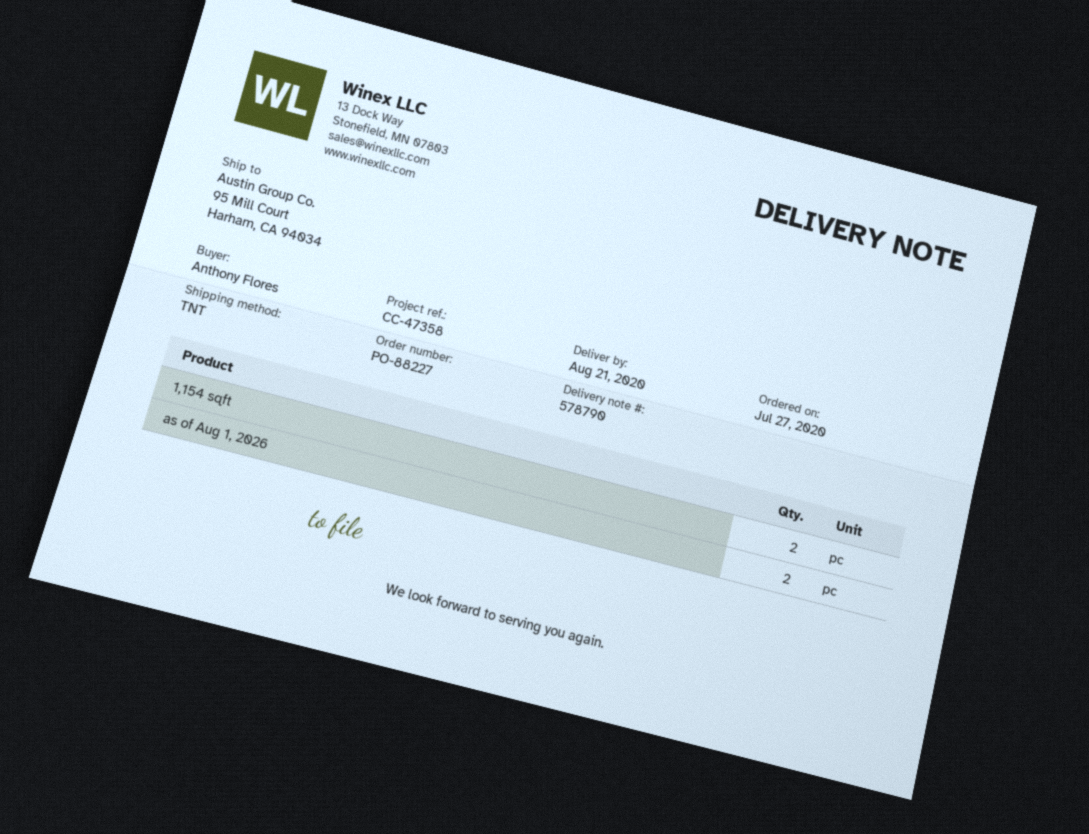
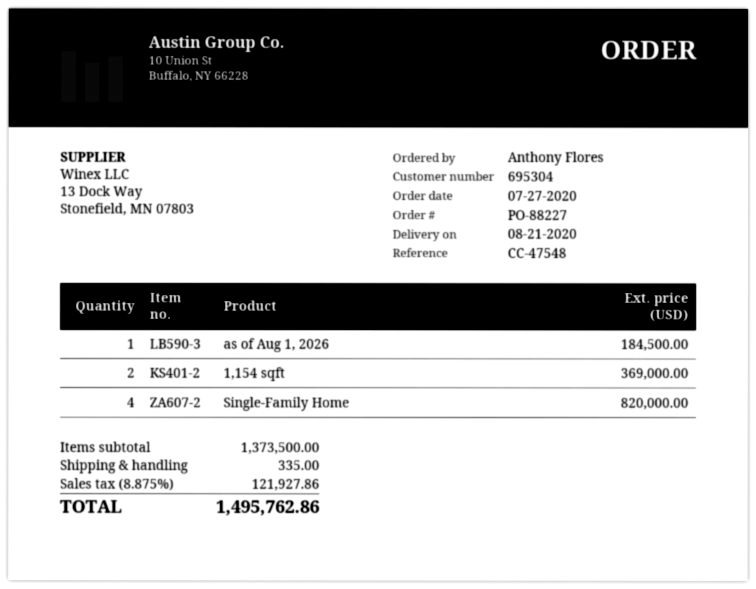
reference: CC-47358 -> CC-47548
as of Aug 1, 2026: 2 -> 1
Single-Family Home: none -> 4

